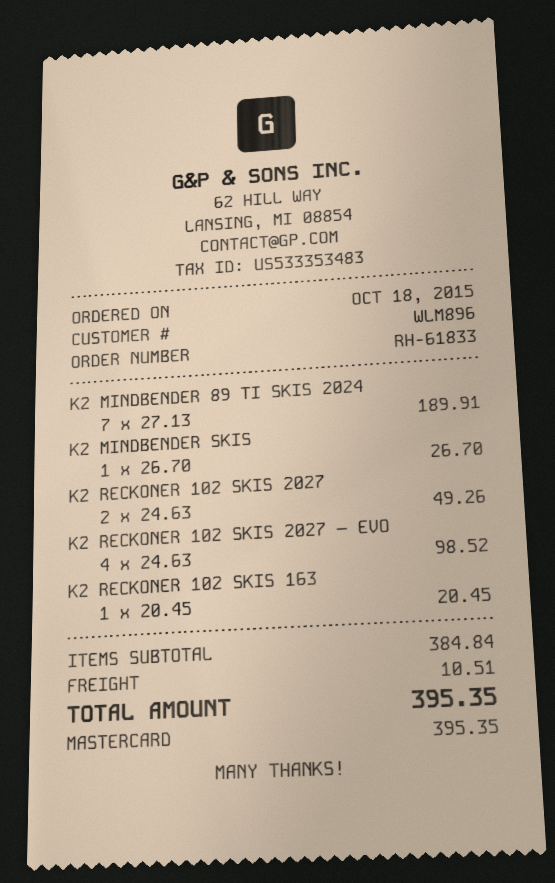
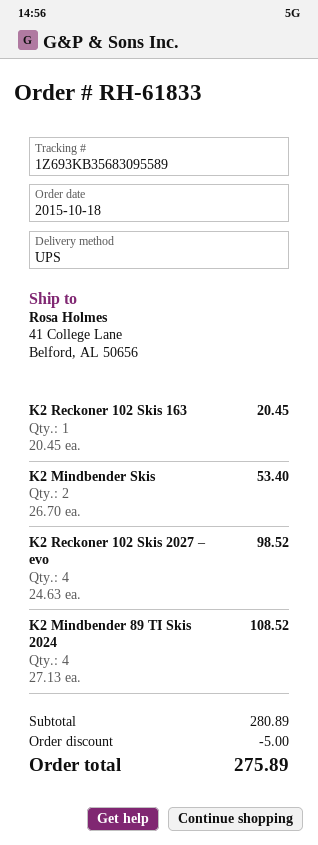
K2 MINDBENDER 89 TI SKIS 2024: 7 x 27.13 = 189.91 -> 4 x 27.13 = 108.52
K2 MINDBENDER SKIS: 1 x 26.70 = 26.70 -> 2 x 26.70 = 53.40
K2 RECKONER 102 SKIS 2027: 2 x 24.63 = 49.26 -> none
subtotal: 384.84 -> 280.89
discount: none -> 5.00
shipping: 10.51 -> none
total: 395.35 -> 275.89

